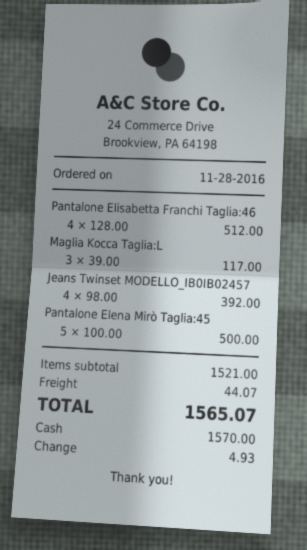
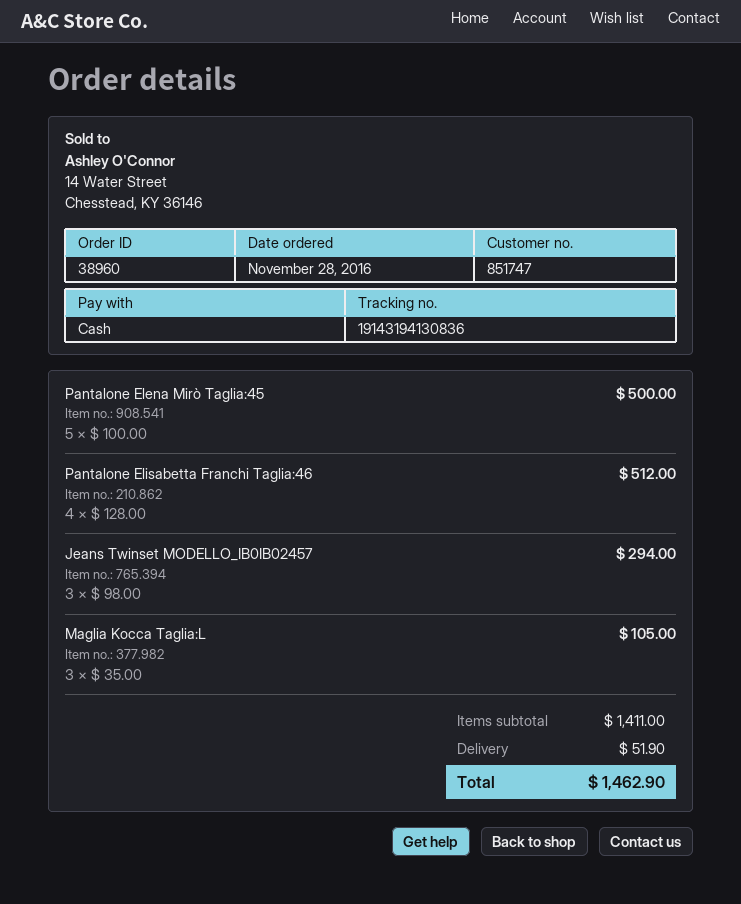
Maglia Kocca Taglia:L: 3 x 39.00 = 117.00 -> 3 x 35.00 = 105.00
Jeans Twinset MODELLO_IB0IB02457: 4 x 98.00 = 392.00 -> 3 x 98.00 = 294.00
subtotal: 1521.00 -> 1411.00
shipping: 44.07 -> 51.90
total: 1565.07 -> 1462.90

